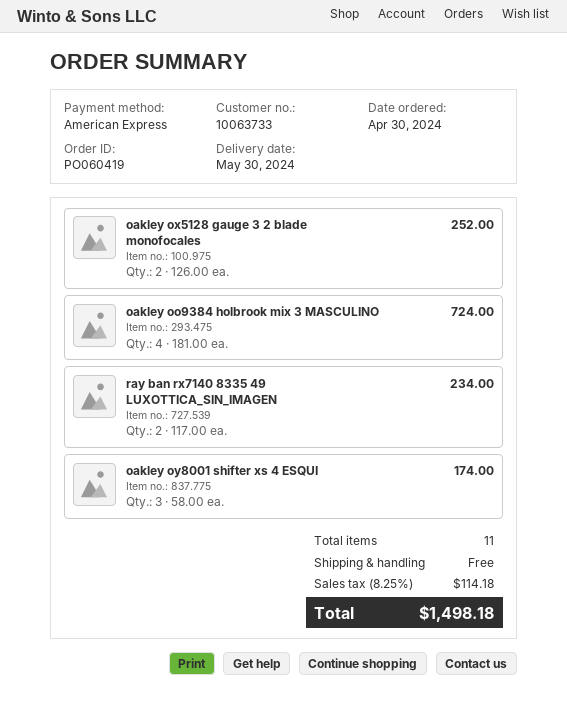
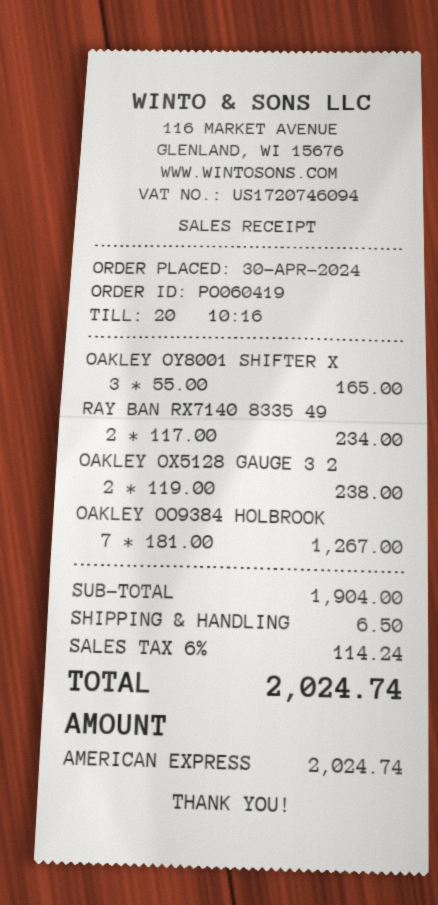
oakley ox5128 gauge 3 2 blade monofocales: 2 x 126.00 = 252.00 -> 2 x 119.00 = 238.00
oakley oo9384 holbrook mix 3 MASCULINO: 4 x 181.00 = 724.00 -> 7 x 181.00 = 1267.00
oakley oy8001 shifter xs 4 ESQUI: 3 x 58.00 = 174.00 -> 3 x 55.00 = 165.00
shipping: 0.00 -> 6.50
tax: 8.25% = 114.18 -> 6% = 114.24
total: 1498.18 -> 2024.74

